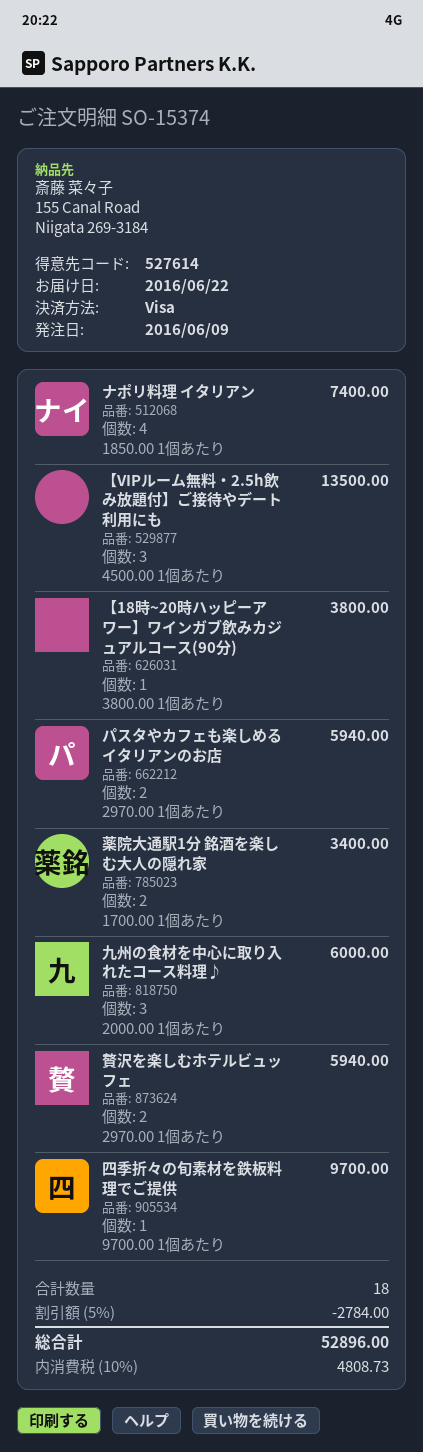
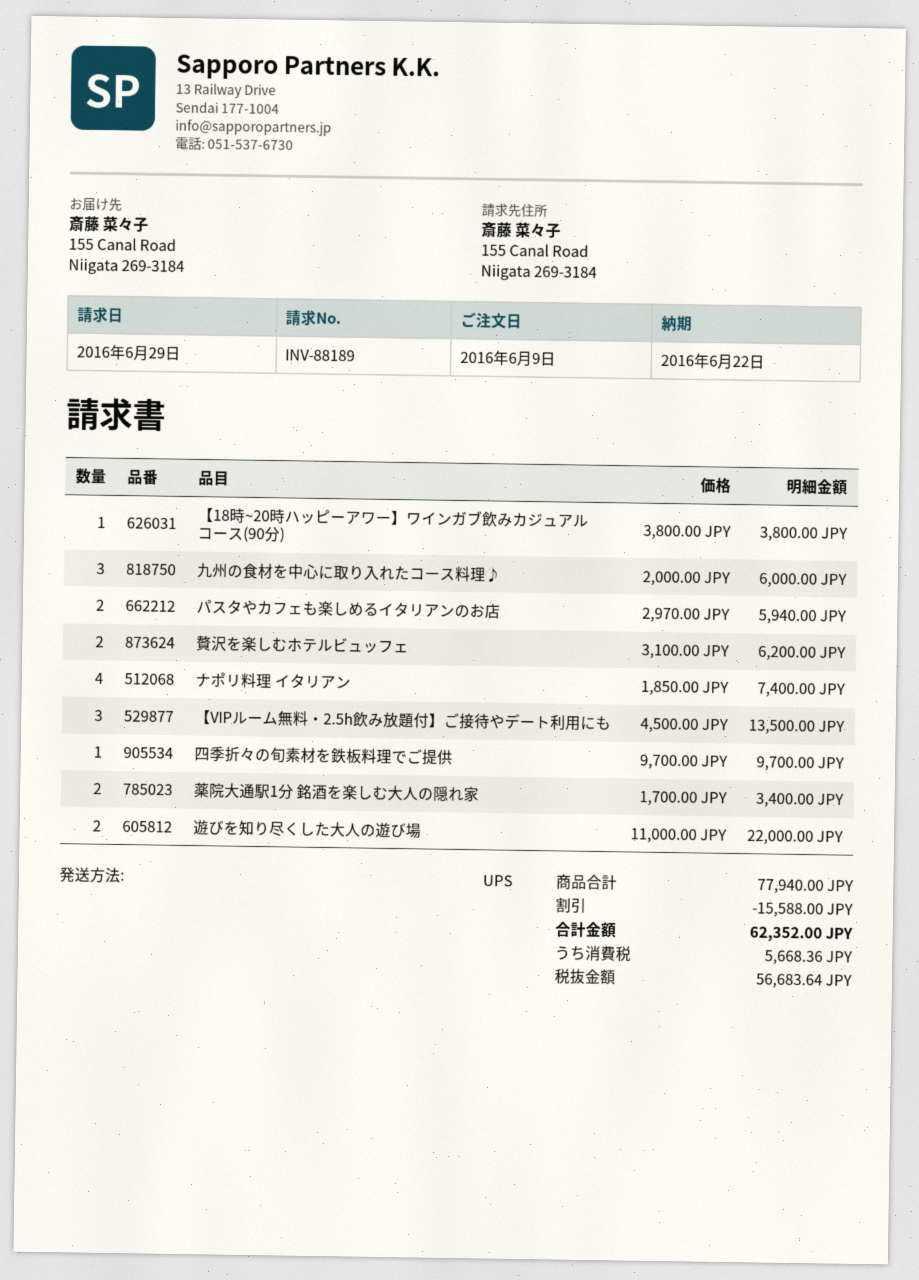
贅沢を楽しむホテルビュッフェ: 2 x 2970.00 = 5940.00 -> 2 x 3100.00 = 6200.00
遊びを知り尽くした大人の遊び場: none -> 2 x 11000.00 = 22000.00
discount: 2784.00 -> 15588.00
tax: 4808.73 -> 5668.36
total: 52896.00 -> 62352.00

